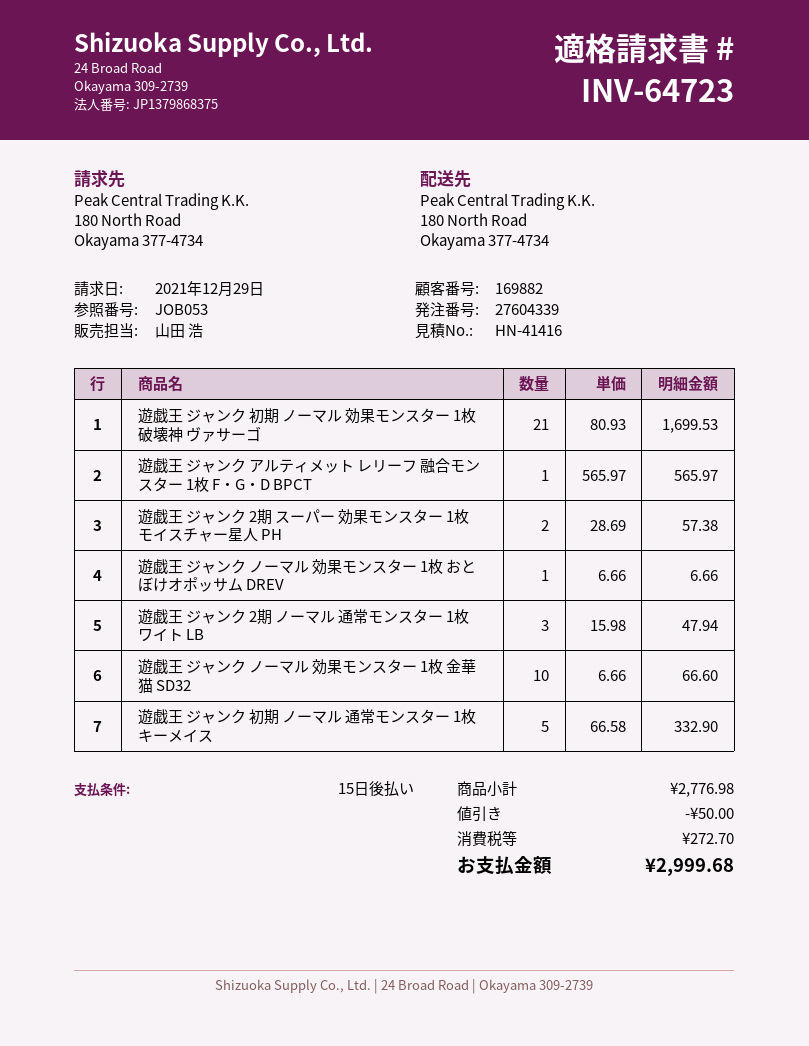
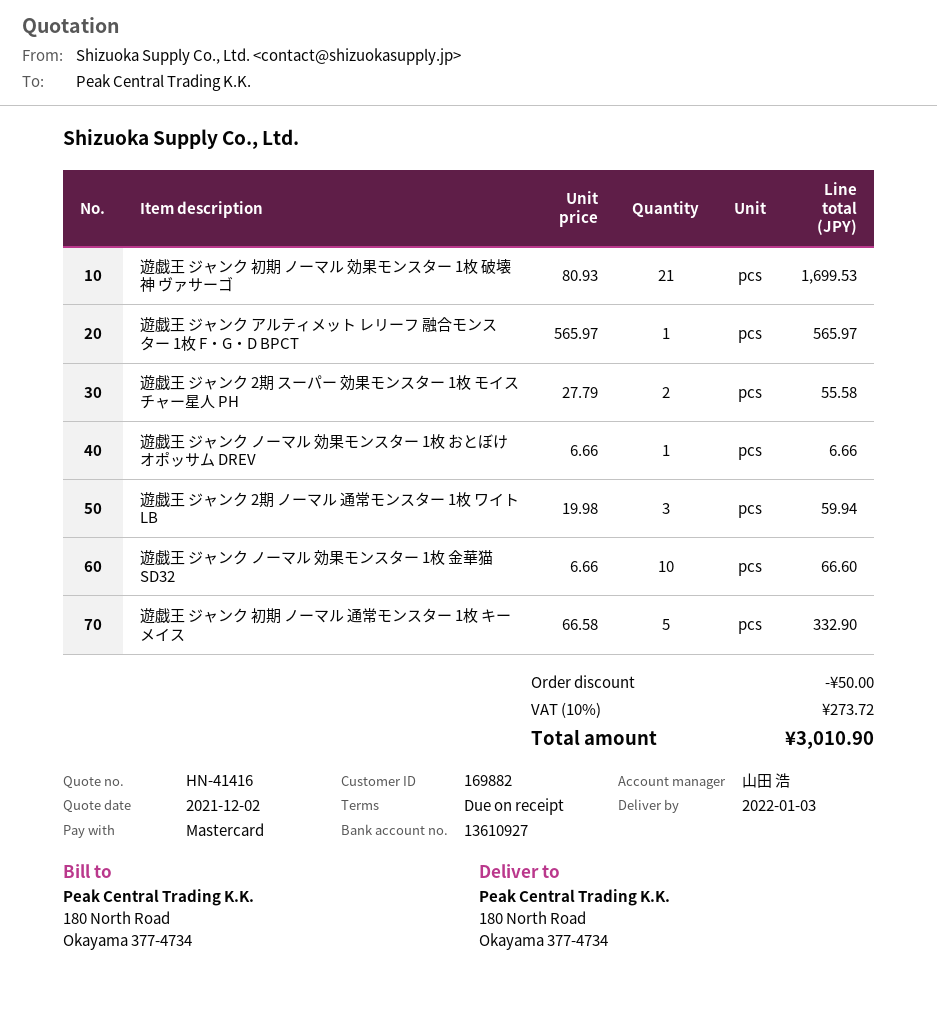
payment terms: 15 days -> on receipt
遊戯王 ジャンク 2期 スーパー 効果モンスター 1枚 モイスチャー星人 PH: 2 x 28.69 = 57.38 -> 2 x 27.79 = 55.58
遊戯王 ジャンク 2期 ノーマル 通常モンスター 1枚 ワイト LB: 3 x 15.98 = 47.94 -> 3 x 19.98 = 59.94
tax: 272.70 -> 273.72
total: 2999.68 -> 3010.90

